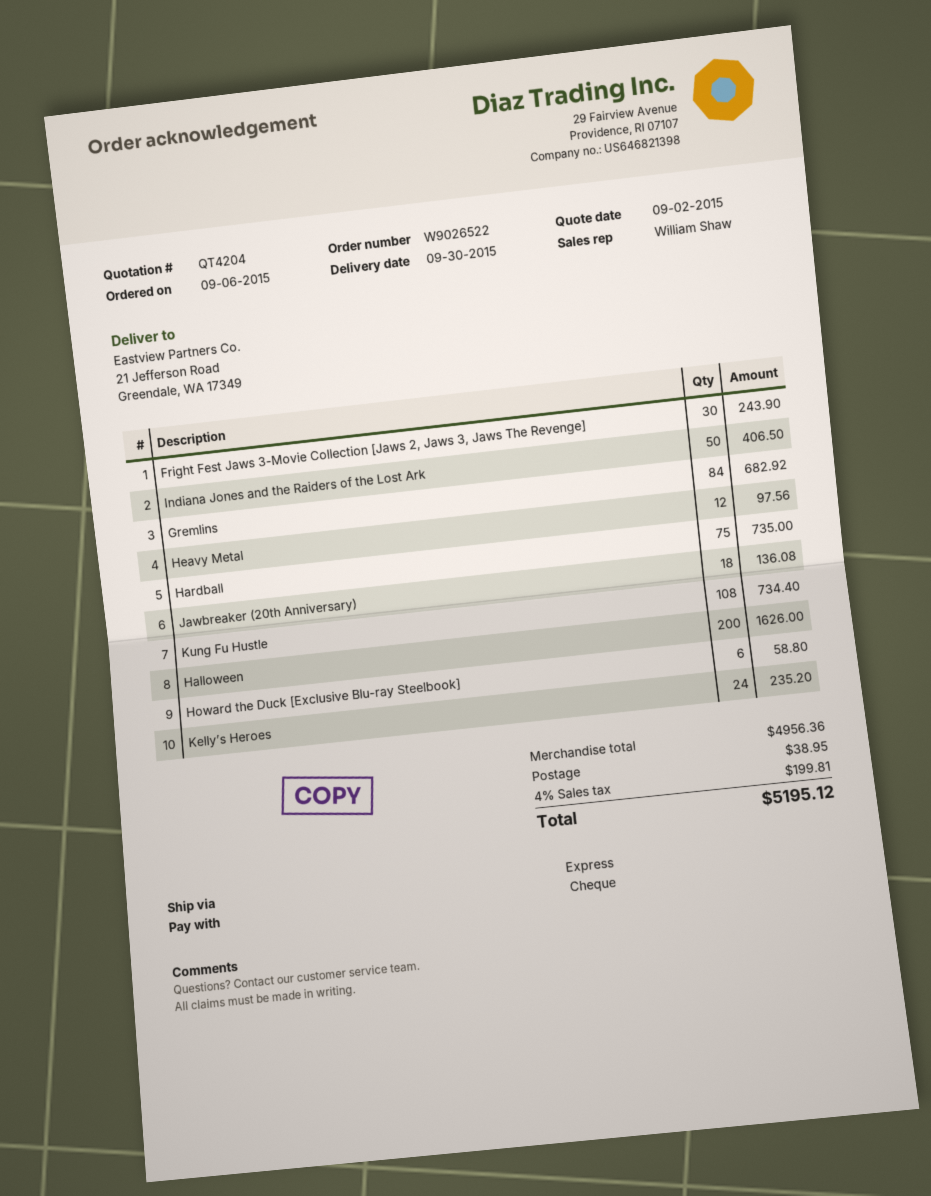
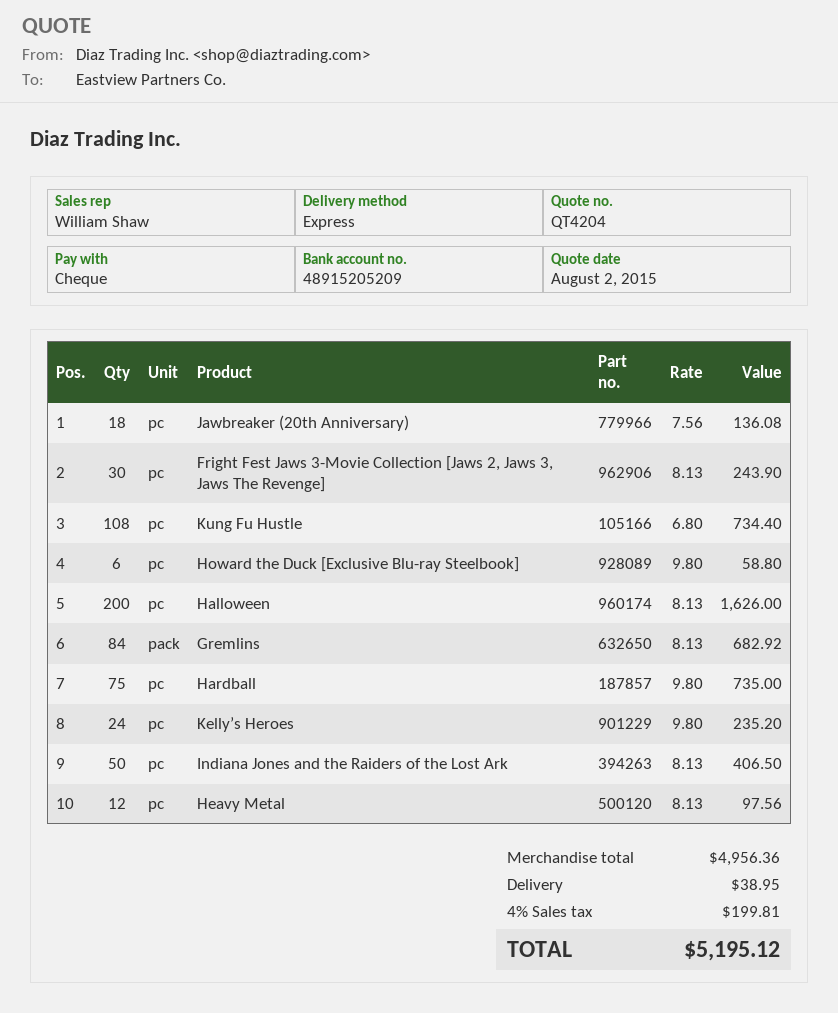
quote date: 2015-09-02 -> 2015-08-02

